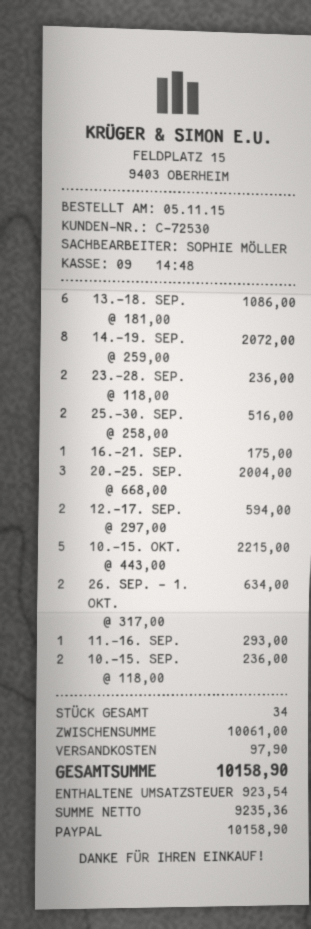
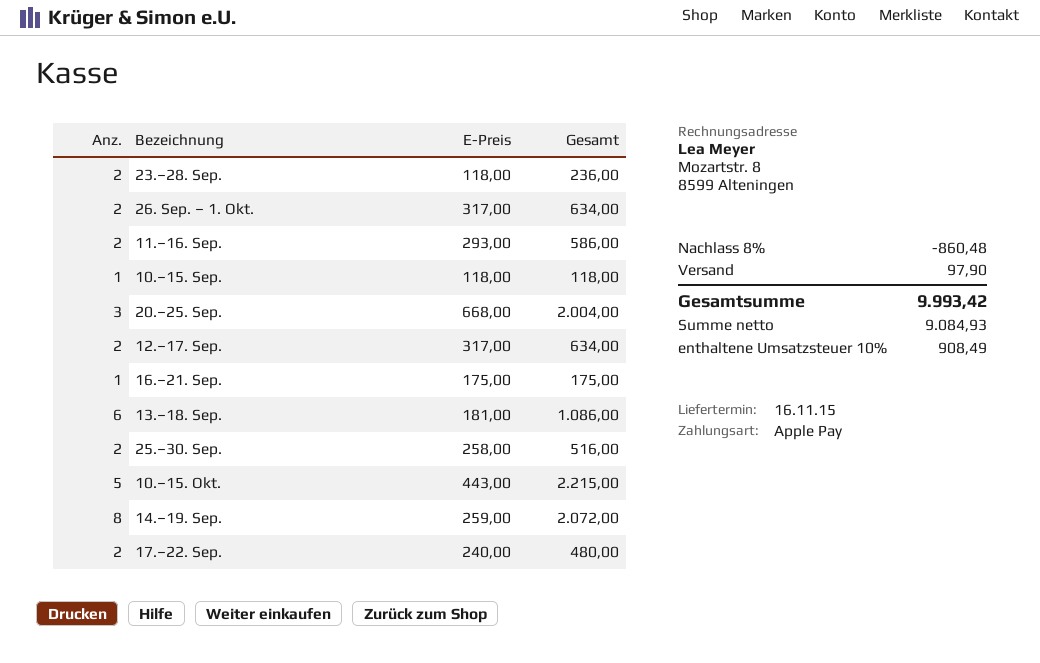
payment method: PayPal -> Apple Pay
12.–17. SEP.: 2 x 297.00 = 594.00 -> 2 x 317.00 = 634.00
11.–16. SEP.: 1 x 293.00 = 293.00 -> 2 x 293.00 = 586.00
10.–15. SEP.: 2 x 118.00 = 236.00 -> 1 x 118.00 = 118.00
17.–22. Sep.: none -> 2 x 240.00 = 480.00
discount: none -> 8% = 860.48
net: 9235.36 -> 9084.93
tax: 923.54 -> 908.49
total: 10158.90 -> 9993.42

